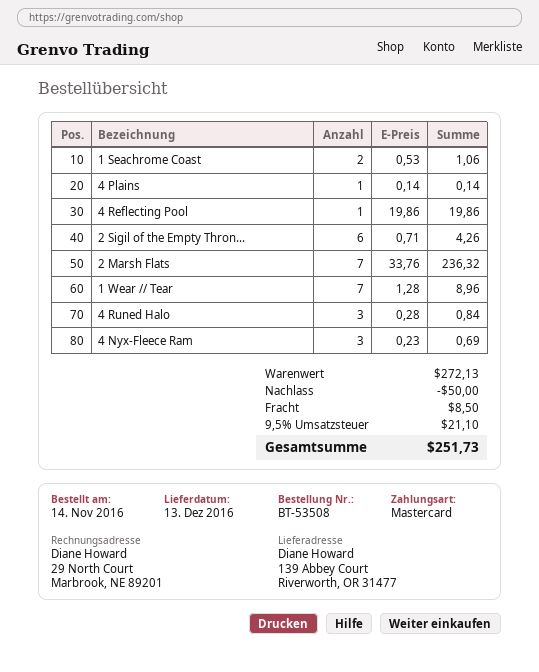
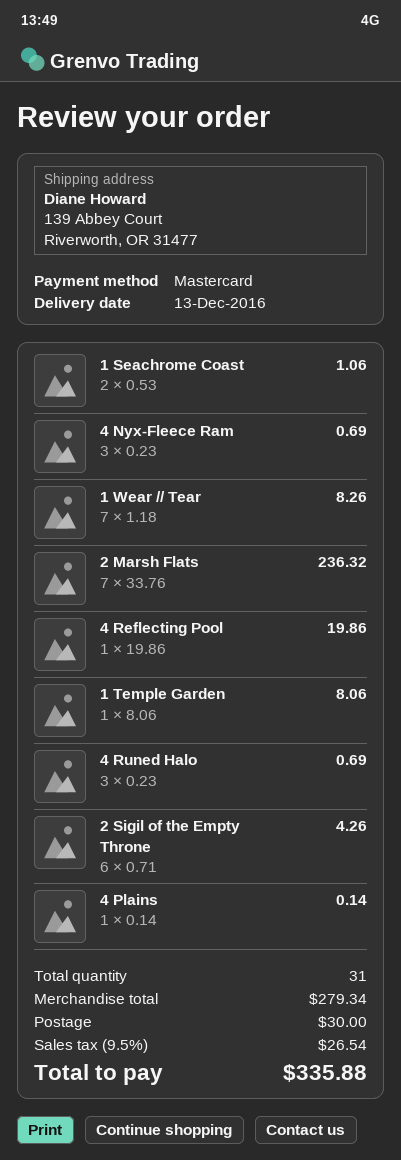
1 Wear // Tear: 7 x 1.28 = 8.96 -> 7 x 1.18 = 8.26
4 Runed Halo: 3 x 0.28 = 0.84 -> 3 x 0.23 = 0.69
1 Temple Garden: none -> 1 x 8.06 = 8.06
subtotal: 272.13 -> 279.34
discount: 50.00 -> none
shipping: 8.50 -> 30.00
tax: 9.5% = 21.10 -> 9.5% = 26.54
total: 251.73 -> 335.88

